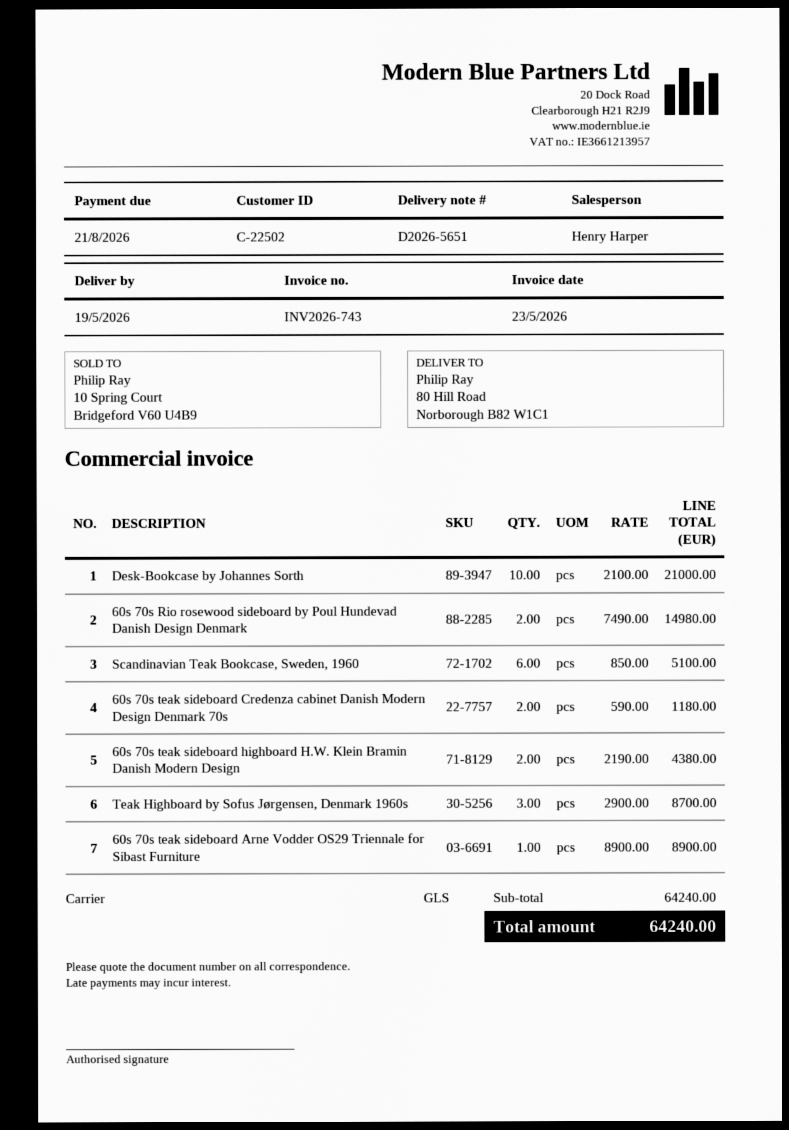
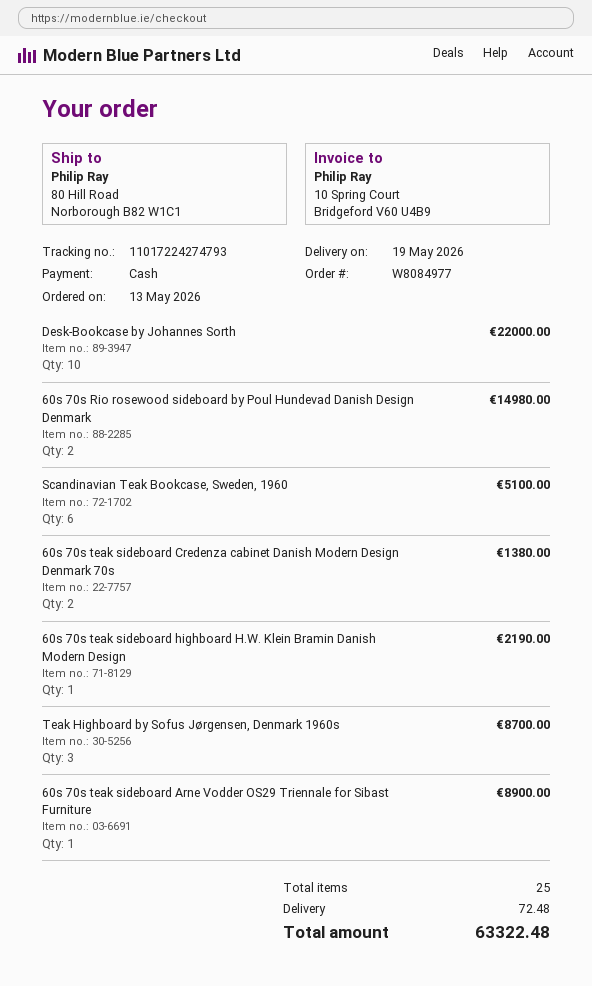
Desk-Bookcase by Johannes Sorth: 10 for 21000.00 -> 10 for 22000.00
60s 70s teak sideboard Credenza cabinet Danish Modern Design Denmark 70s: 2 for 1180.00 -> 2 for 1380.00
60s 70s teak sideboard highboard H.W. Klein Bramin Danish Modern Design: 2 for 4380.00 -> 1 for 2190.00
shipping: none -> 72.48
total: 64240.00 -> 63322.48

